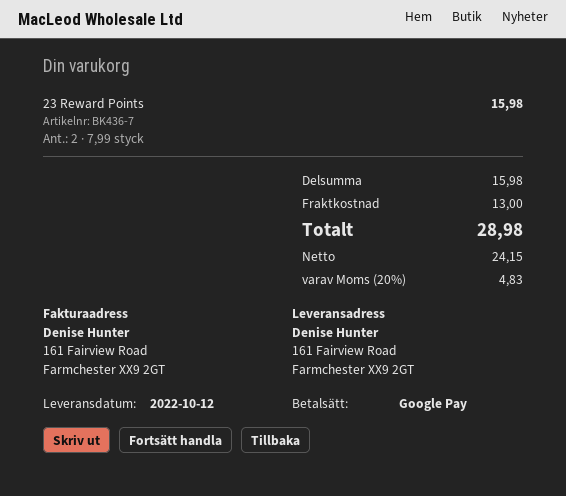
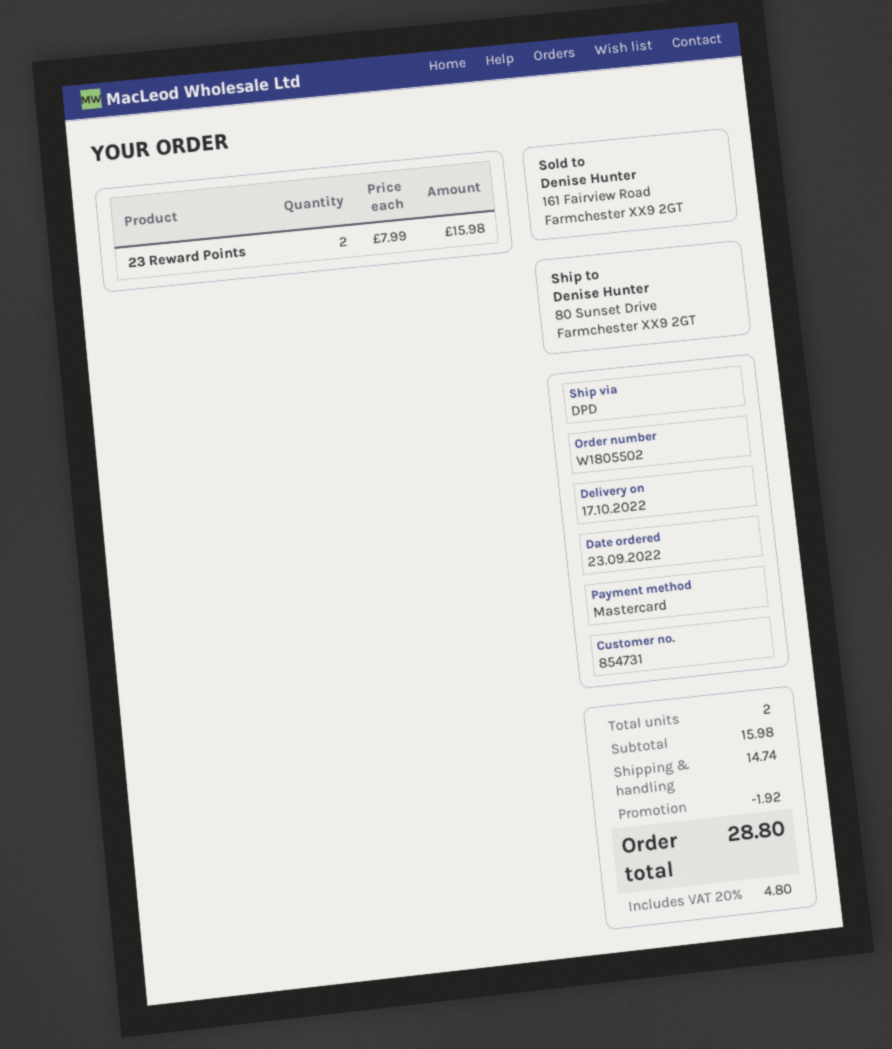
delivery date: 2022-10-12 -> 2022-10-17
payment method: Google Pay -> Mastercard
ship to: 161 Fairview Road, Farmchester XX9 2GT -> 80 Sunset Drive, Farmchester XX9 2GT
discount: none -> 1.92
shipping: 13.00 -> 14.74
tax: 20% = 4.83 -> 20% = 4.80
total: 28.98 -> 28.80

